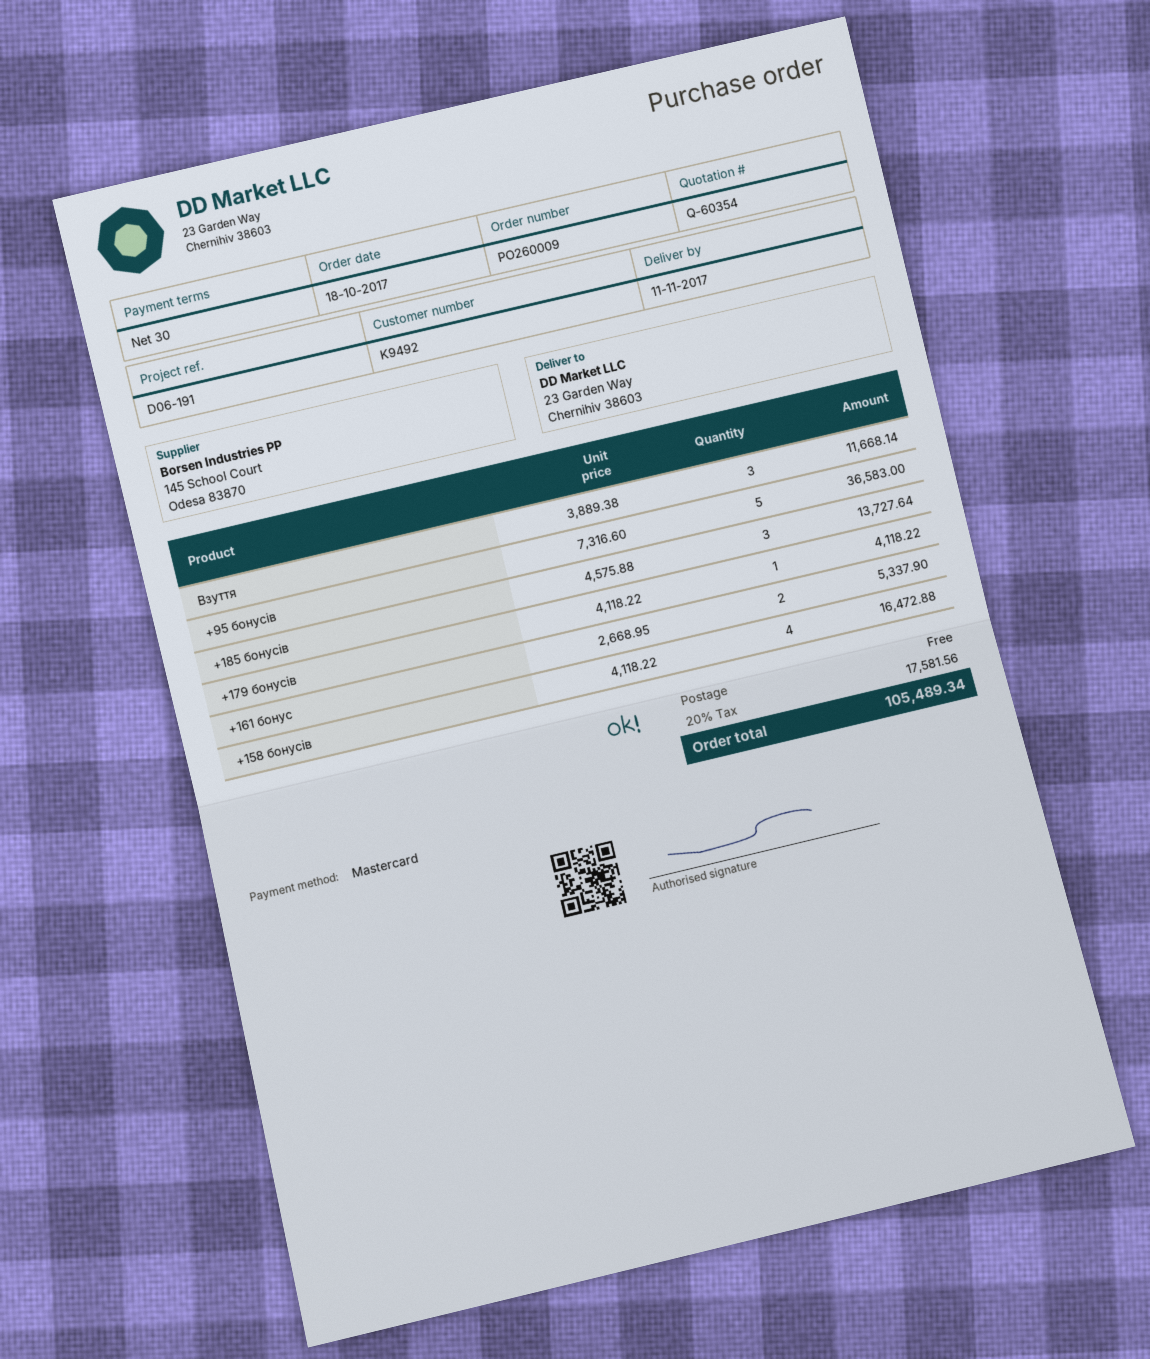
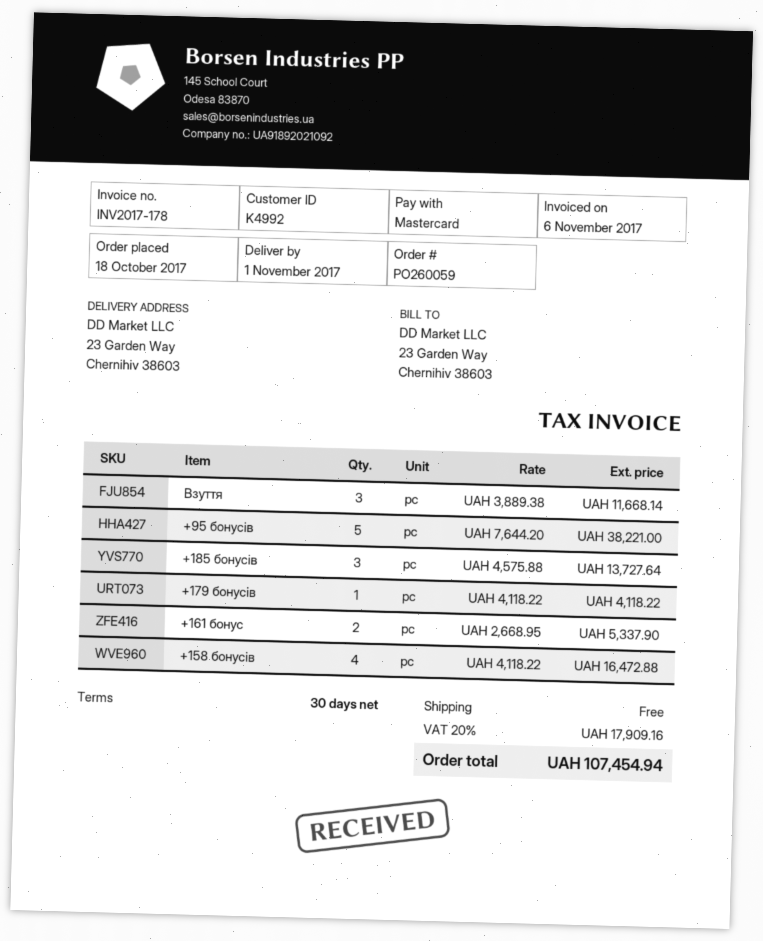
order number: PO260009 -> PO260059
delivery date: 2017-11-11 -> 2017-11-01
customer number: K9492 -> K4992
+95 бонусів: 5 x 7316.60 = 36583.00 -> 5 x 7644.20 = 38221.00
tax: 20% = 17581.56 -> 20% = 17909.16
total: 105489.34 -> 107454.94

